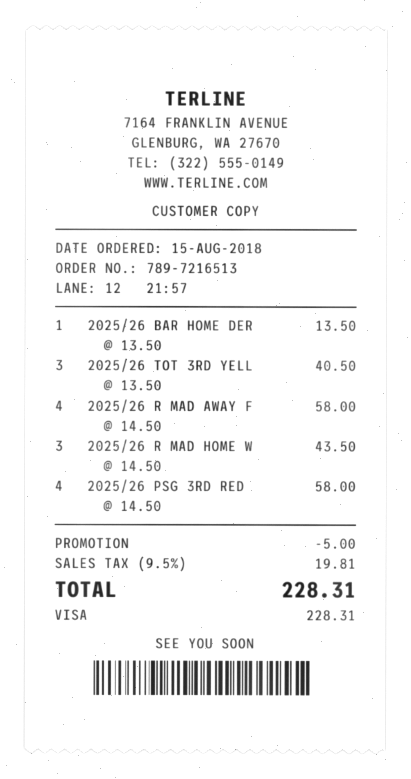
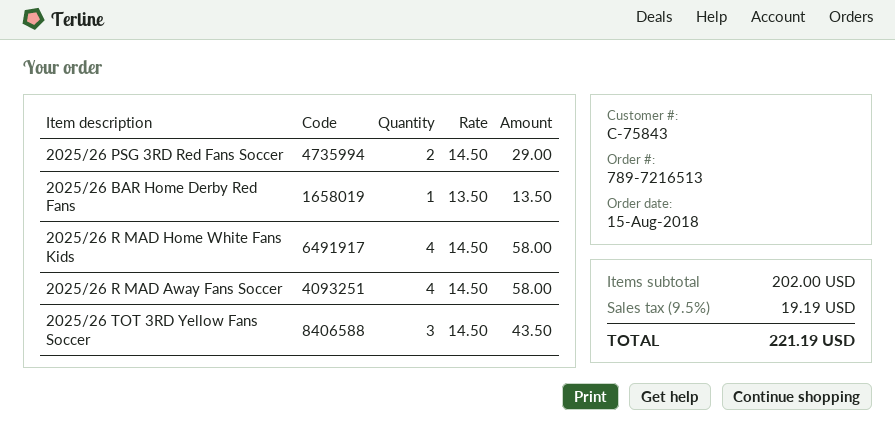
2025/26 TOT 3RD YELL: 3 x 13.50 = 40.50 -> 3 x 14.50 = 43.50
2025/26 R MAD HOME W: 3 x 14.50 = 43.50 -> 4 x 14.50 = 58.00
2025/26 PSG 3RD RED: 4 x 14.50 = 58.00 -> 2 x 14.50 = 29.00
discount: 5.00 -> none
tax: 9.5% = 19.81 -> 9.5% = 19.19
total: 228.31 -> 221.19

